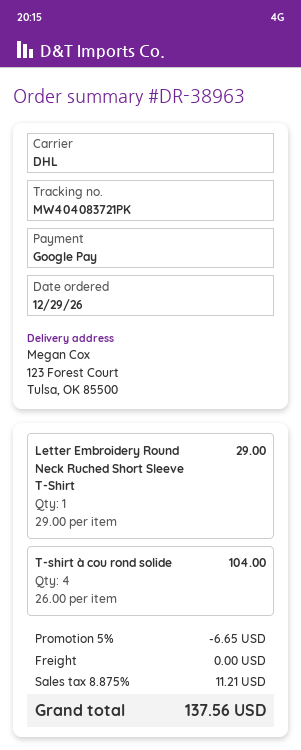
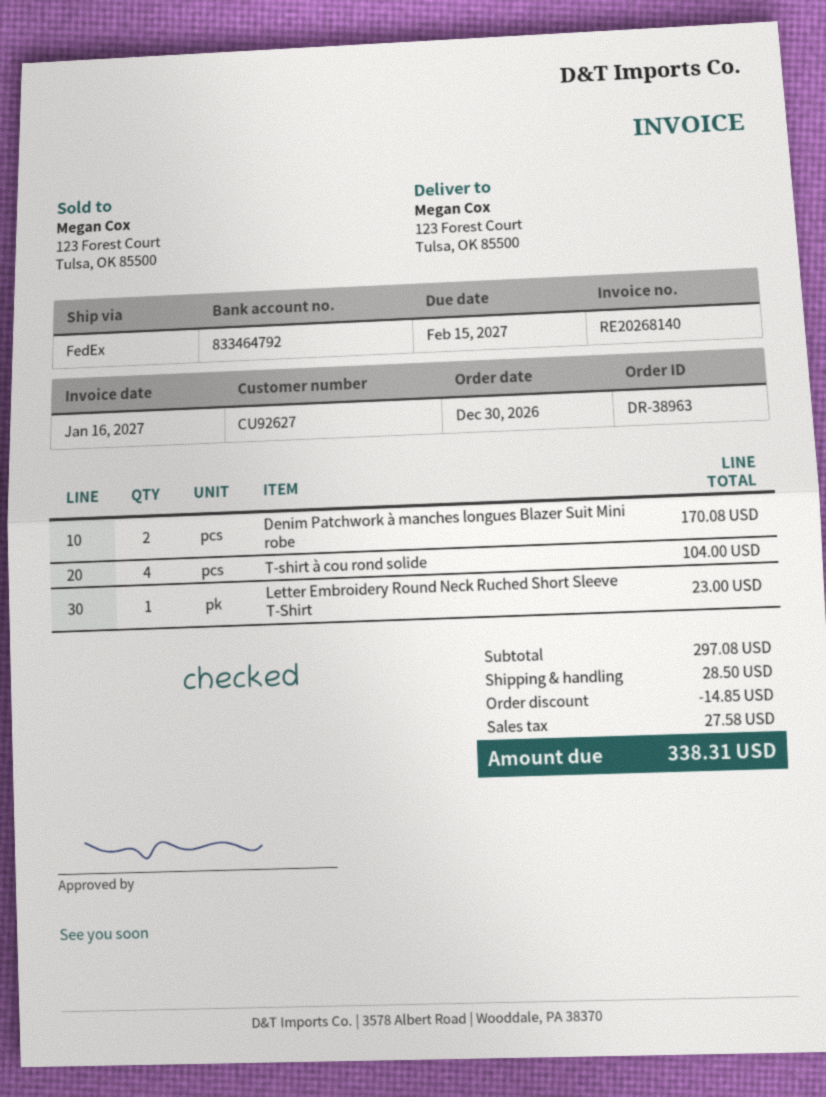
order date: 2026-12-29 -> 2026-12-30
shipping method: DHL -> FedEx
Letter Embroidery Round Neck Ruched Short Sleeve T-Shirt: 1 for 29.00 -> 1 for 23.00
Denim Patchwork à manches longues Blazer Suit Mini robe: none -> 2 for 170.08
discount: 6.65 -> 14.85
shipping: 0.00 -> 28.50
tax: 11.21 -> 27.58
total: 137.56 -> 338.31

